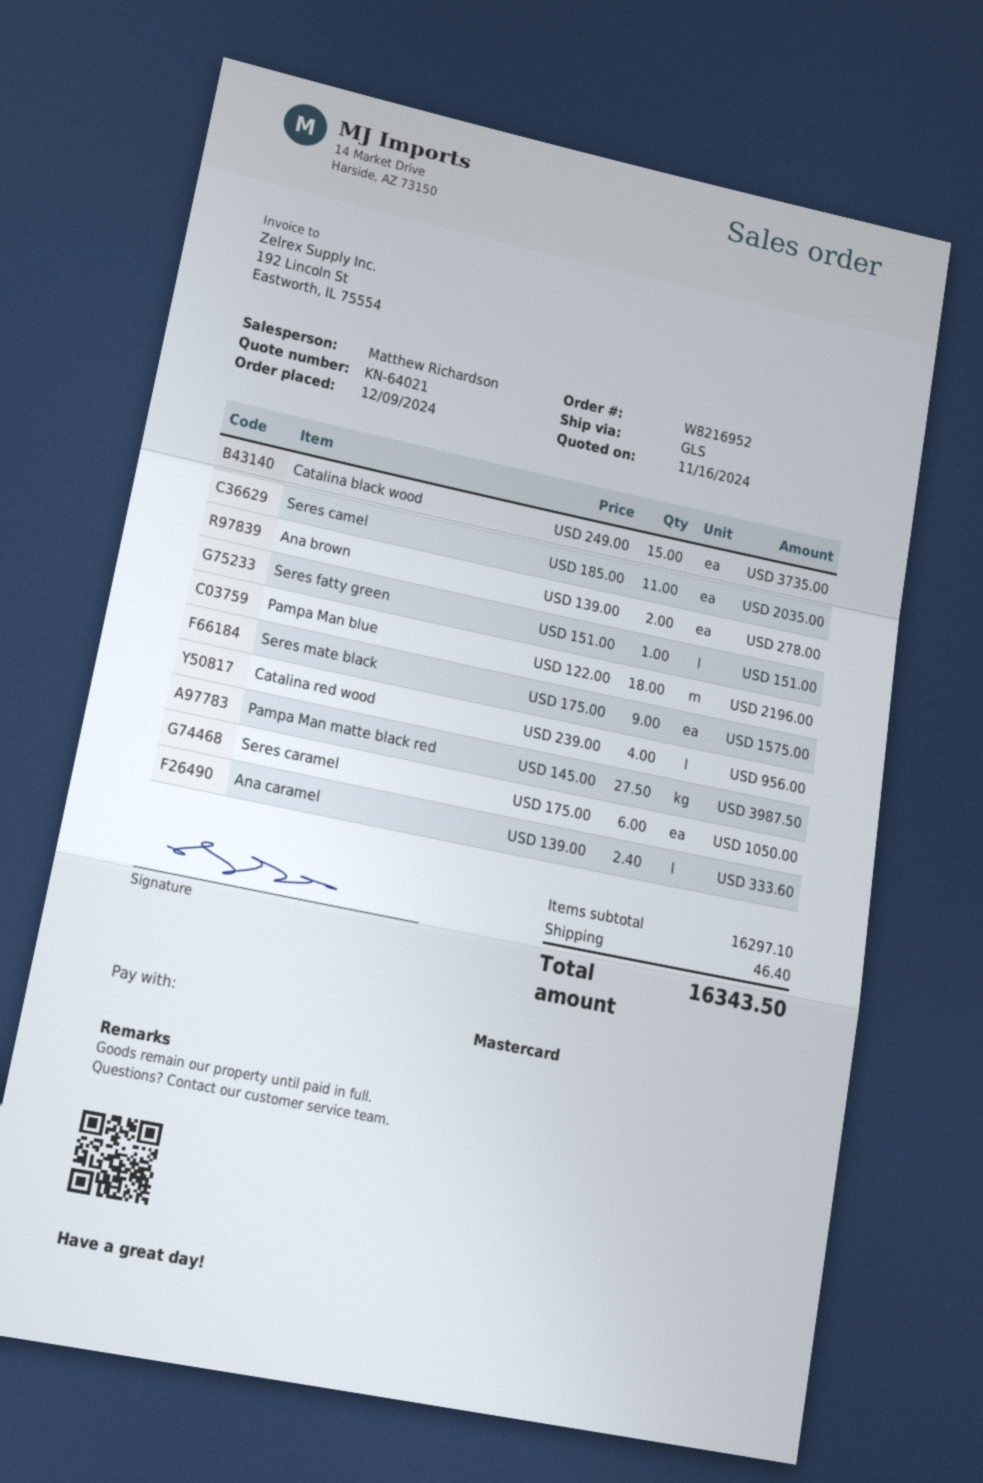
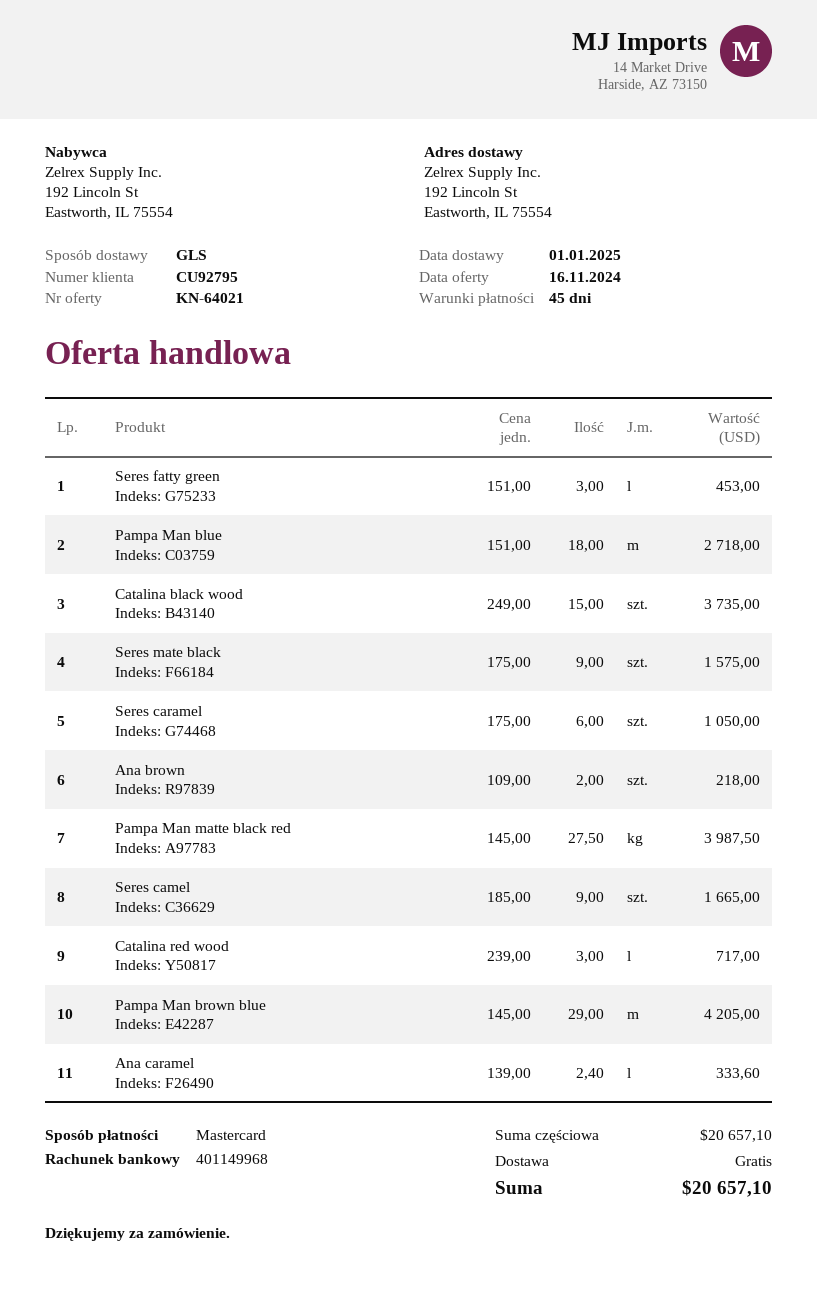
Seres camel: 11 x 185.00 = 2035.00 -> 9 x 185.00 = 1665.00
Ana brown: 2 x 139.00 = 278.00 -> 2 x 109.00 = 218.00
Seres fatty green: 1 x 151.00 = 151.00 -> 3 x 151.00 = 453.00
Pampa Man blue: 18 x 122.00 = 2196.00 -> 18 x 151.00 = 2718.00
Catalina red wood: 4 x 239.00 = 956.00 -> 3 x 239.00 = 717.00
Pampa Man brown blue: none -> 29 x 145.00 = 4205.00
subtotal: 16297.10 -> 20657.10
shipping: 46.40 -> 0.00
total: 16343.50 -> 20657.10

